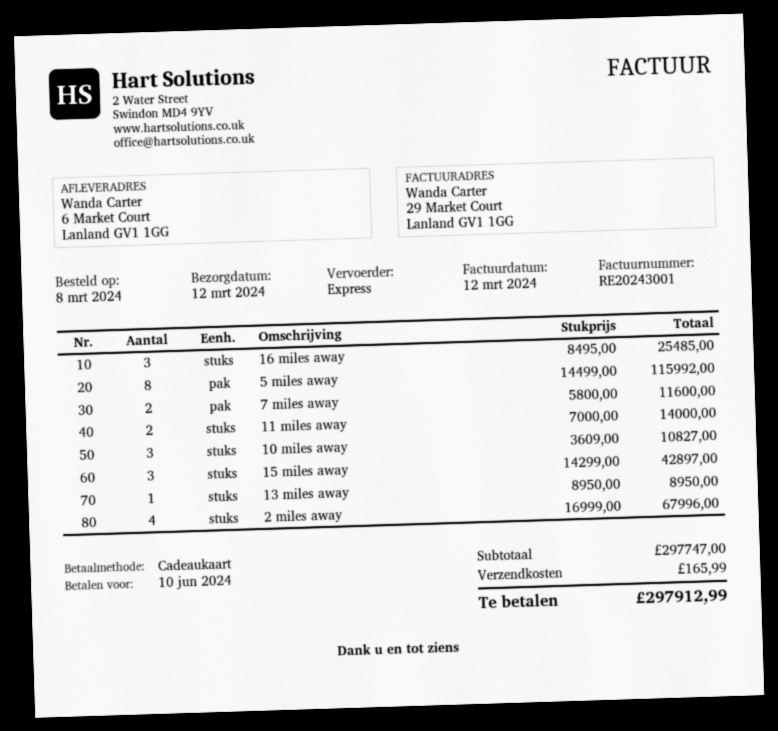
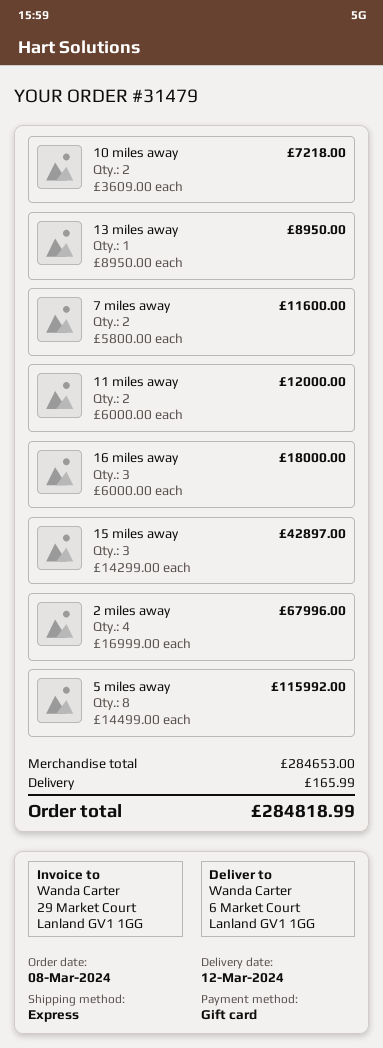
16 miles away: 3 x 8495.00 = 25485.00 -> 3 x 6000.00 = 18000.00
11 miles away: 2 x 7000.00 = 14000.00 -> 2 x 6000.00 = 12000.00
10 miles away: 3 x 3609.00 = 10827.00 -> 2 x 3609.00 = 7218.00
subtotal: 297747.00 -> 284653.00
total: 297912.99 -> 284818.99

